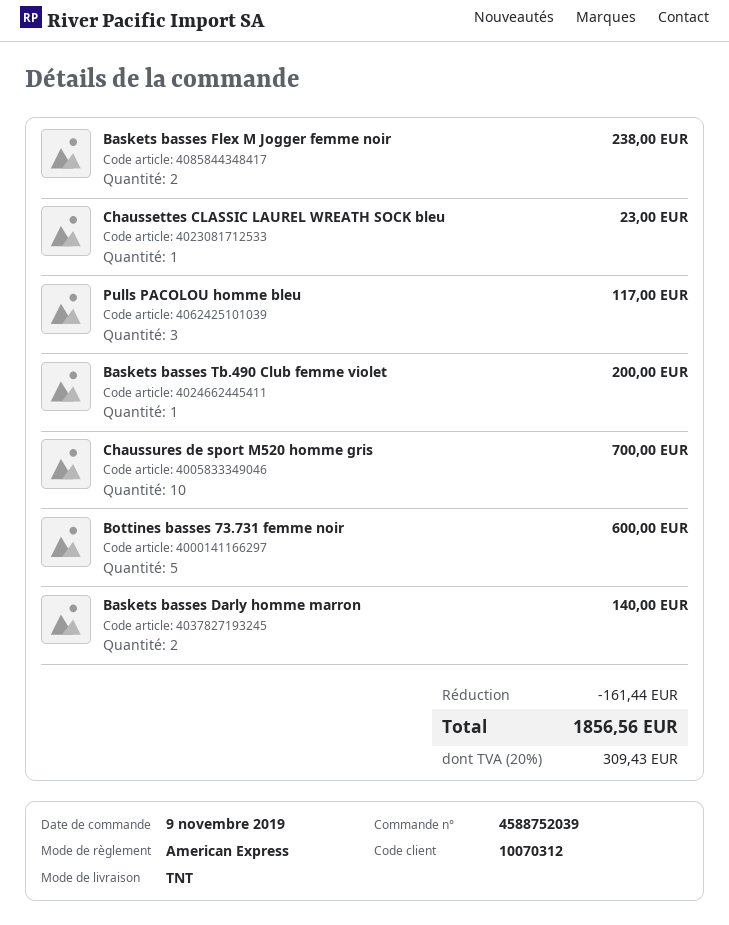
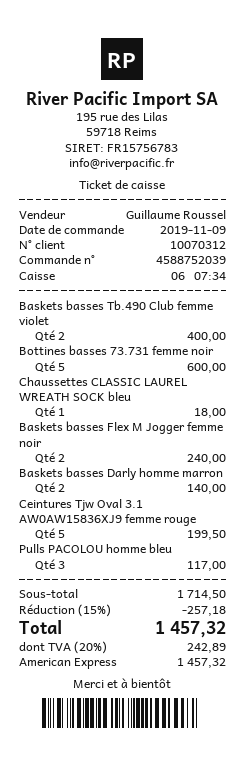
Baskets basses Flex M Jogger femme noir: 2 for 238.00 -> 2 for 240.00
Chaussettes CLASSIC LAUREL WREATH SOCK bleu: 1 for 23.00 -> 1 for 18.00
Baskets basses Tb.490 Club femme violet: 1 for 200.00 -> 2 for 400.00
Chaussures de sport M520 homme gris: 10 for 700.00 -> none
Ceintures Tjw Oval 3.1 AW0AW15836XJ9 femme rouge: none -> 5 for 199.50
discount: 161.44 -> 257.18
tax: 20% = 309.43 -> 20% = 242.89
total: 1856.56 -> 1457.32

